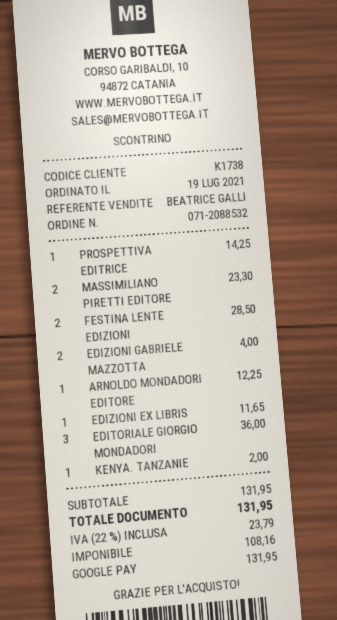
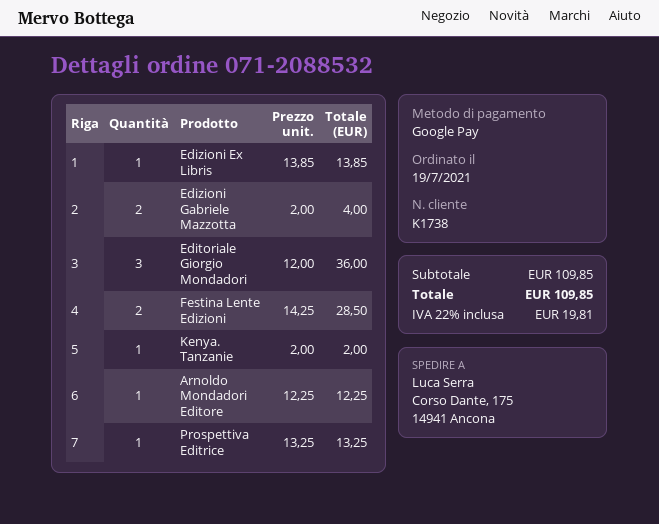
PROSPETTIVA EDITRICE: 1 for 14.25 -> 1 for 13.25
MASSIMILIANO PIRETTI EDITORE: 2 for 23.30 -> none
EDIZIONI EX LIBRIS: 1 for 11.65 -> 1 for 13.85
subtotal: 131.95 -> 109.85
tax: 22% = 23.79 -> 22% = 19.81
total: 131.95 -> 109.85

